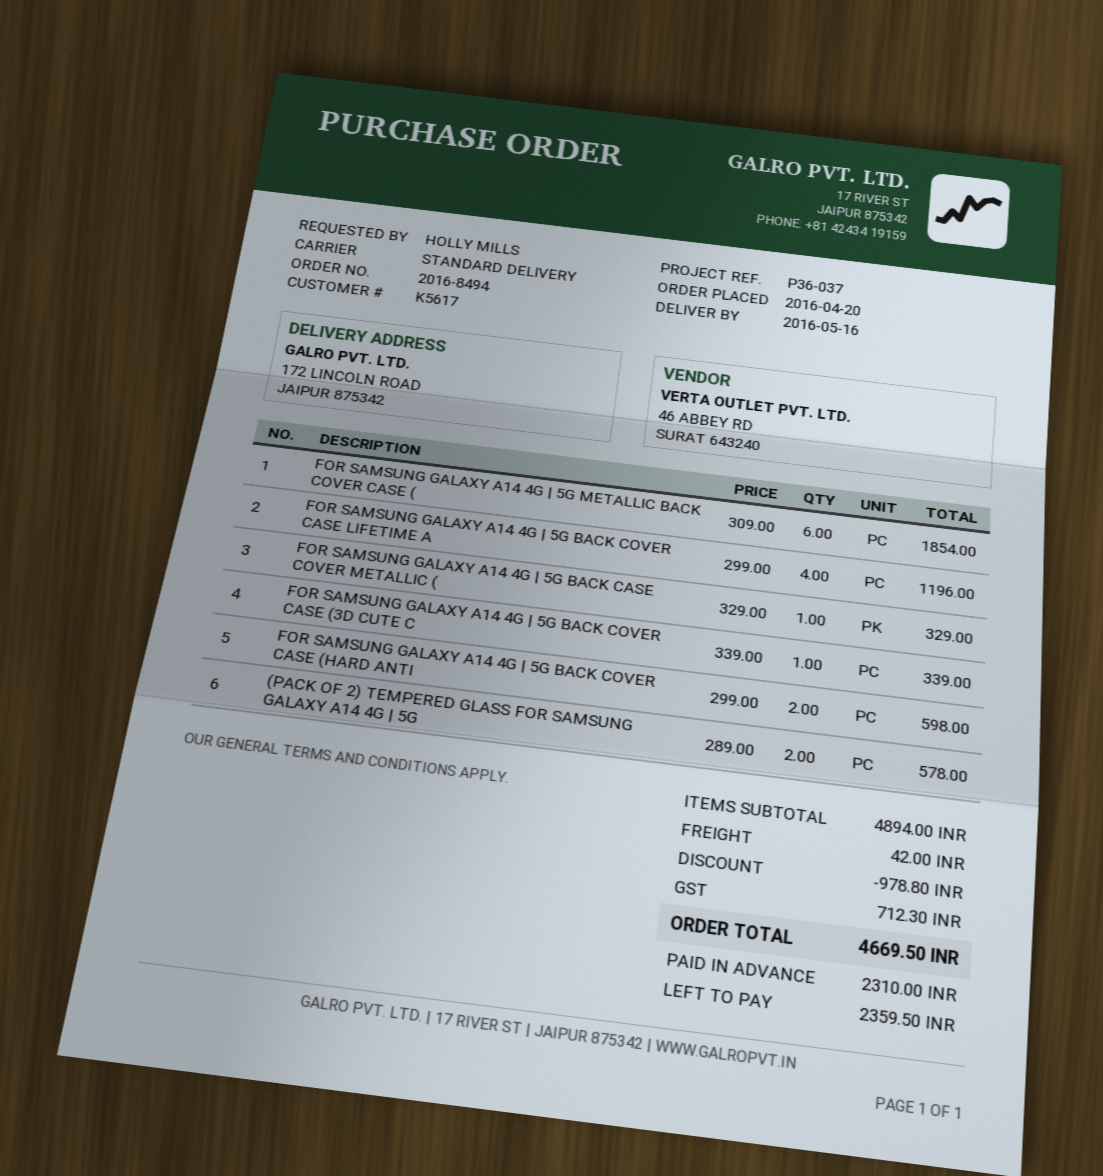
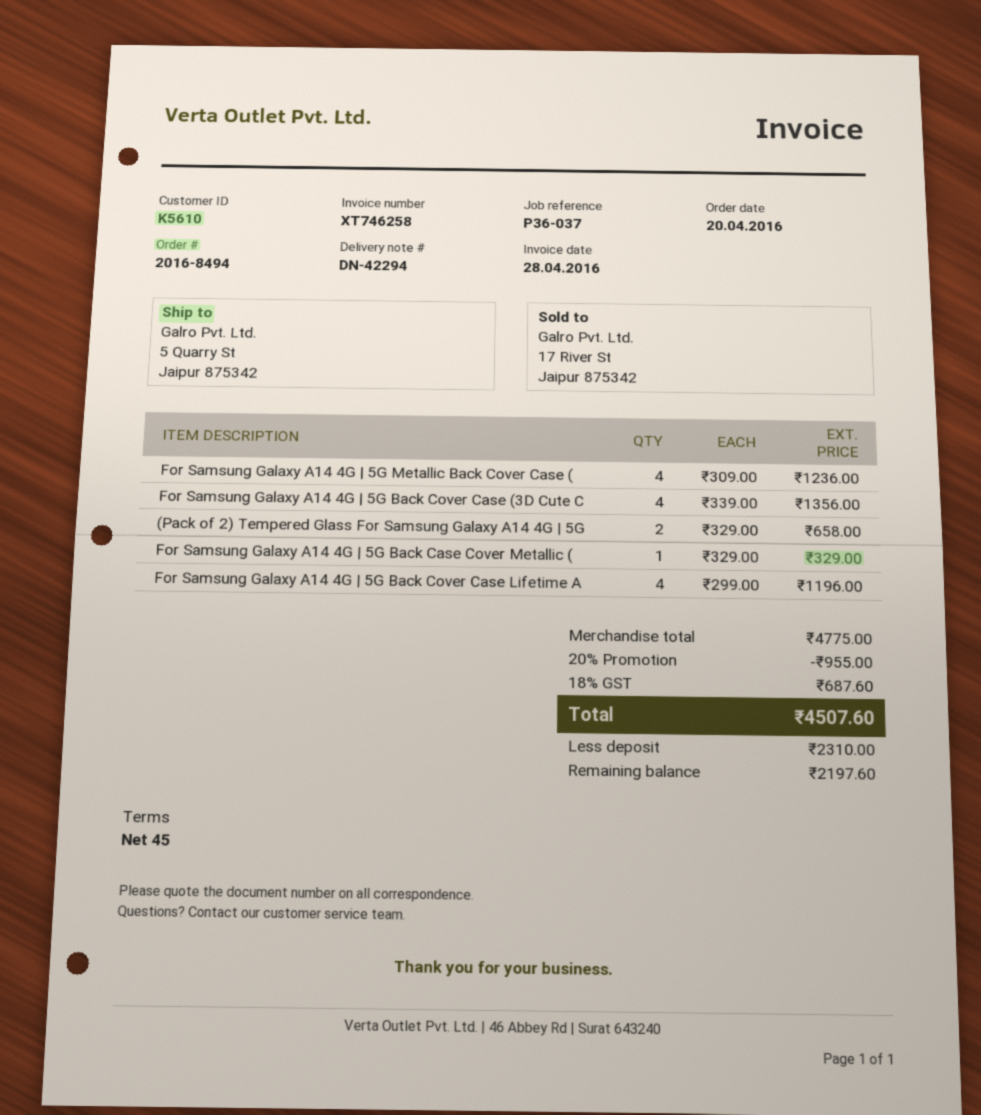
customer number: K5617 -> K5610
ship to: 172 LINCOLN ROAD, JAIPUR 875342 -> 5 Quarry St, Jaipur 875342
FOR SAMSUNG GALAXY A14 4G | 5G METALLIC BACK COVER CASE (: 6 x 309.00 = 1854.00 -> 4 x 309.00 = 1236.00
FOR SAMSUNG GALAXY A14 4G | 5G BACK COVER CASE (3D CUTE C: 1 x 339.00 = 339.00 -> 4 x 339.00 = 1356.00
FOR SAMSUNG GALAXY A14 4G | 5G BACK COVER CASE (HARD ANTI: 2 x 299.00 = 598.00 -> none
(PACK OF 2) TEMPERED GLASS FOR SAMSUNG GALAXY A14 4G | 5G: 2 x 289.00 = 578.00 -> 2 x 329.00 = 658.00
subtotal: 4894.00 -> 4775.00
discount: 978.80 -> 955.00
shipping: 42.00 -> none
tax: 712.30 -> 687.60
total: 4669.50 -> 4507.60
balance: 2359.50 -> 2197.60

